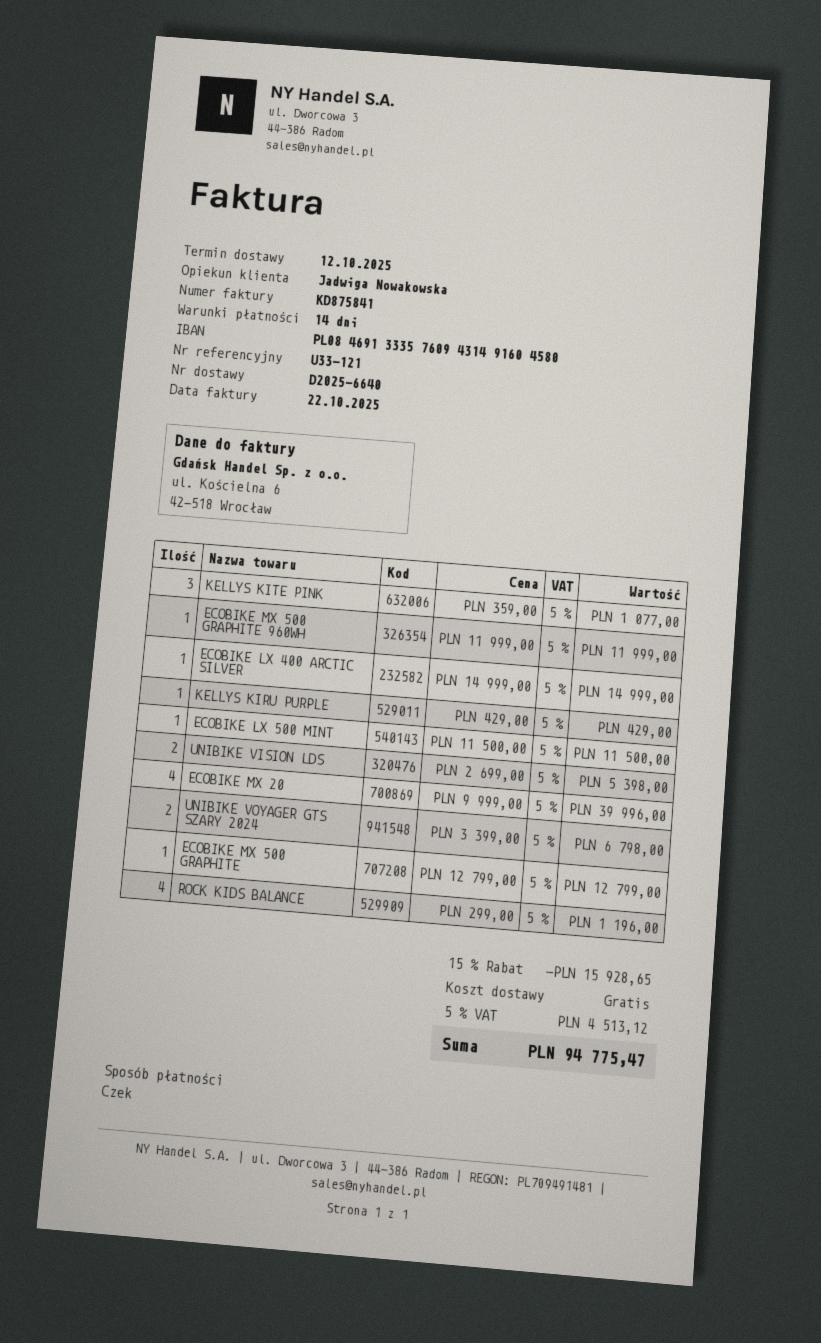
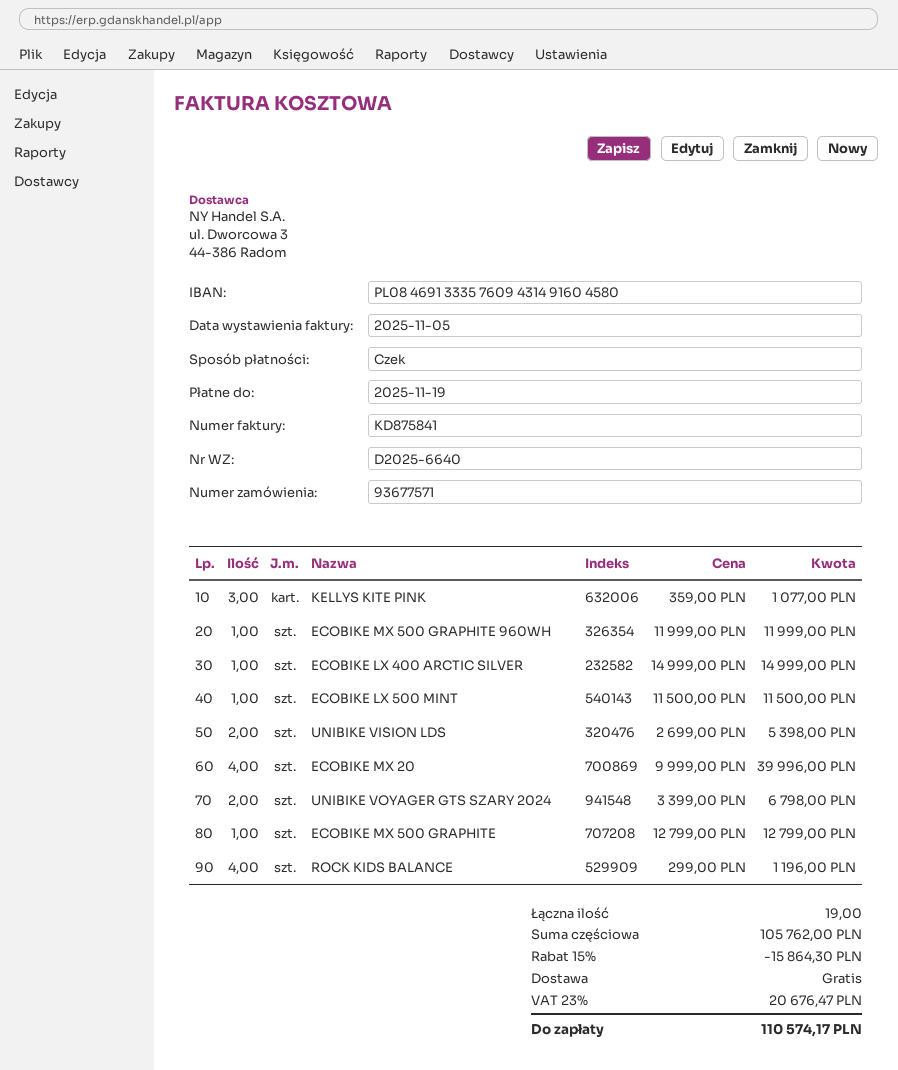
invoice date: 2025-10-22 -> 2025-11-05
KELLYS KIRU PURPLE: 1 x 429.00 = 429.00 -> none
discount: 15% = 15928.65 -> 15% = 15864.30
tax: 5% = 4513.12 -> 23% = 20676.47
total: 94775.47 -> 110574.17

